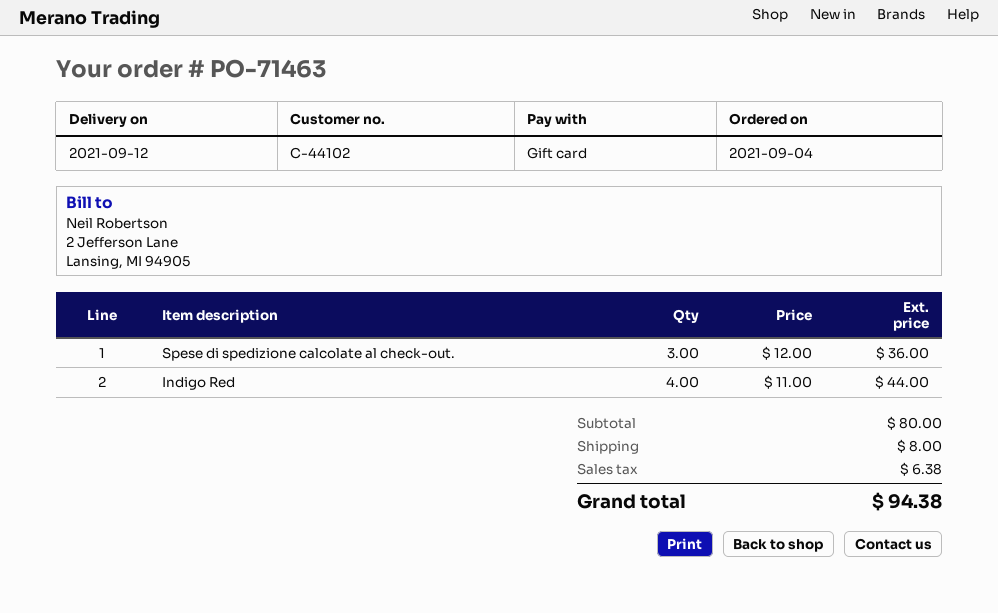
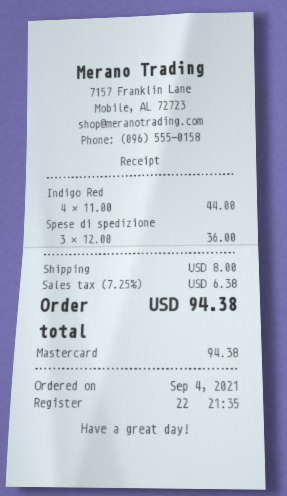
payment method: gift card -> Mastercard

